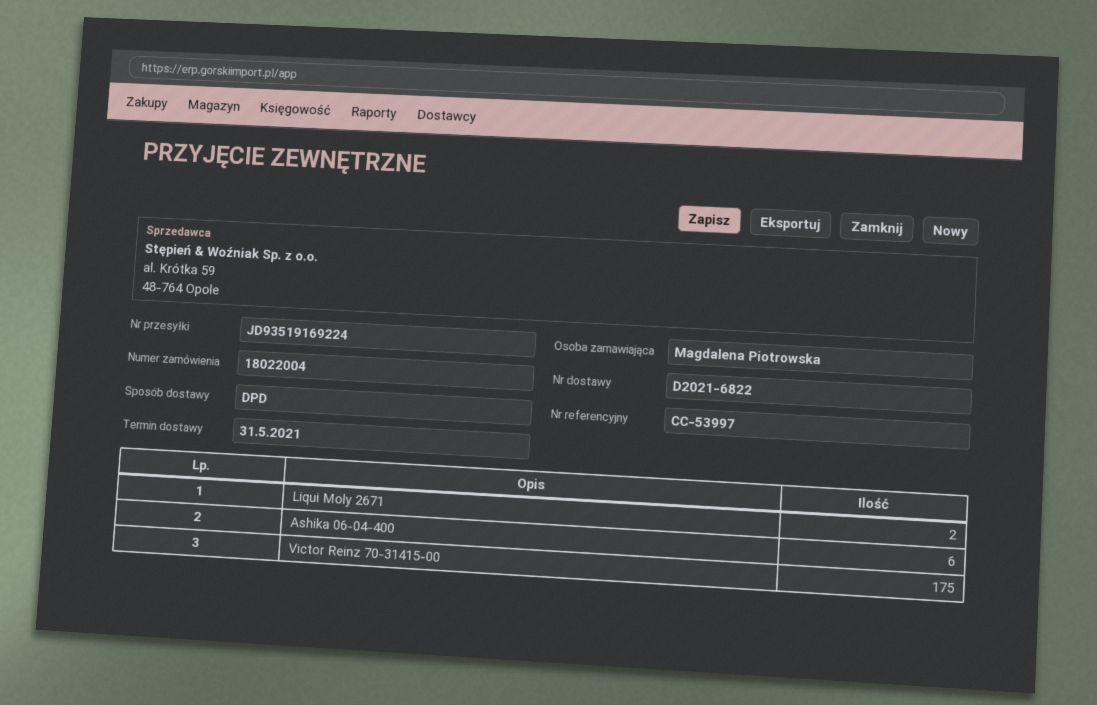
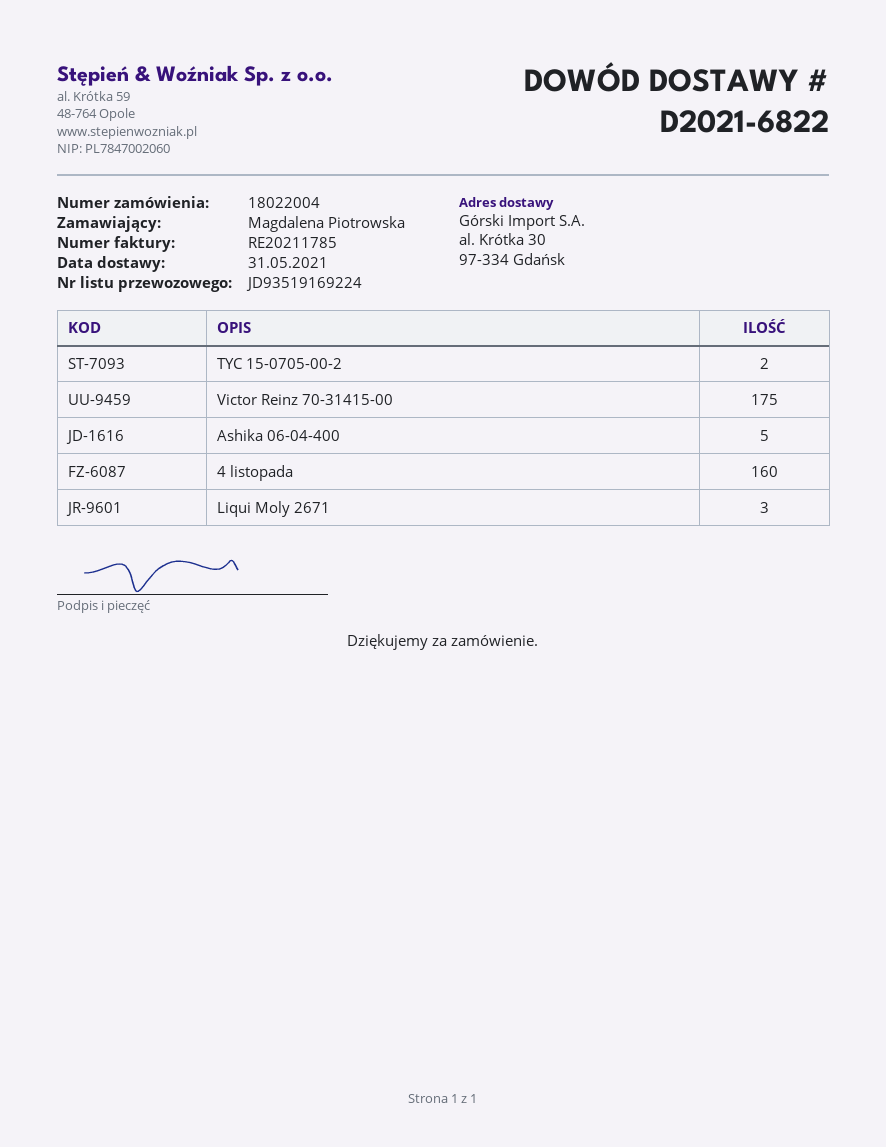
Liqui Moly 2671: 2 -> 3
Ashika 06-04-400: 6 -> 5
TYC 15-0705-00-2: none -> 2
4 listopada: none -> 160

